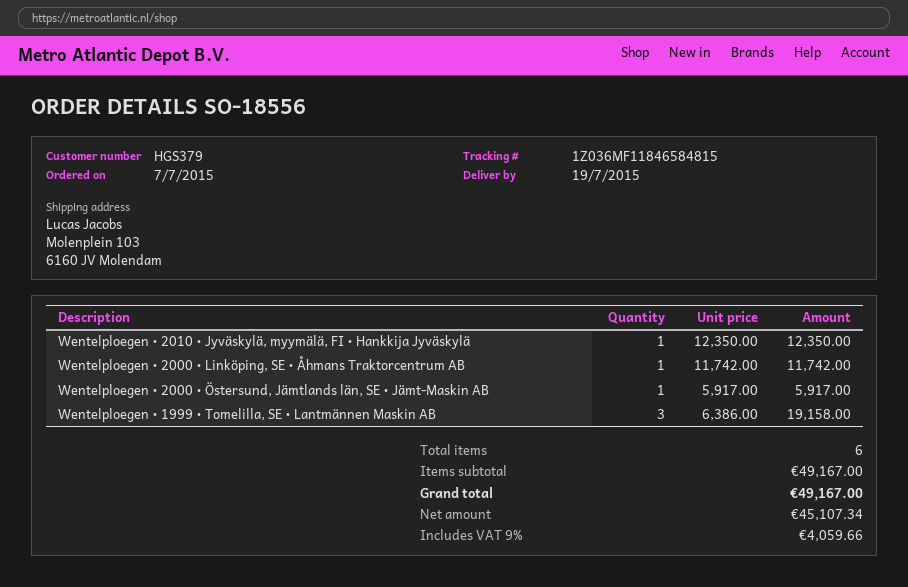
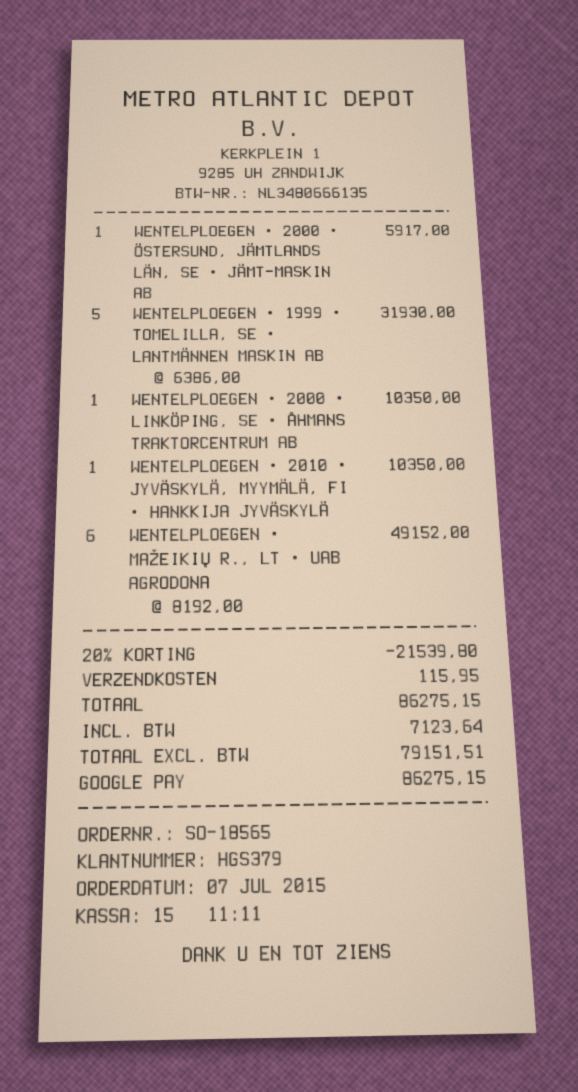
order number: SO-18556 -> SO-18565
Wentelploegen • 2010 • Jyväskylä, myymälä, FI • Hankkija Jyväskylä: 1 x 12350.00 = 12350.00 -> 1 x 10350.00 = 10350.00
Wentelploegen • 2000 • Linköping, SE • Åhmans Traktorcentrum AB: 1 x 11742.00 = 11742.00 -> 1 x 10350.00 = 10350.00
Wentelploegen • 1999 • Tomelilla, SE • Lantmännen Maskin AB: 3 x 6386.00 = 19158.00 -> 5 x 6386.00 = 31930.00
WENTELPLOEGEN • MAŽEIKIŲ R., LT • UAB AGRODONA: none -> 6 x 8192.00 = 49152.00
discount: none -> 20% = 21539.80
shipping: none -> 115.95
net: 45107.34 -> 79151.51
tax: 4059.66 -> 7123.64
total: 49167.00 -> 86275.15

